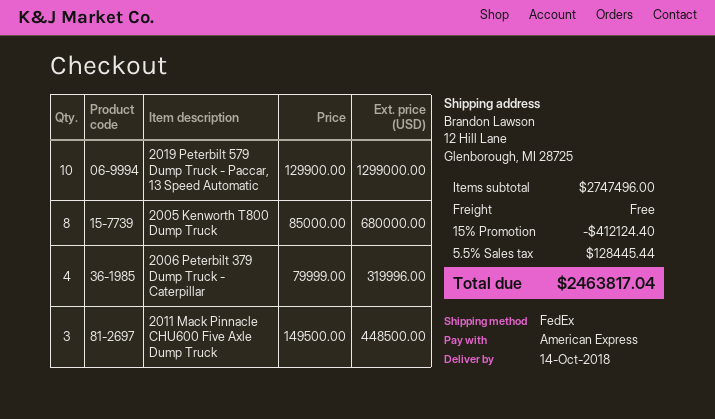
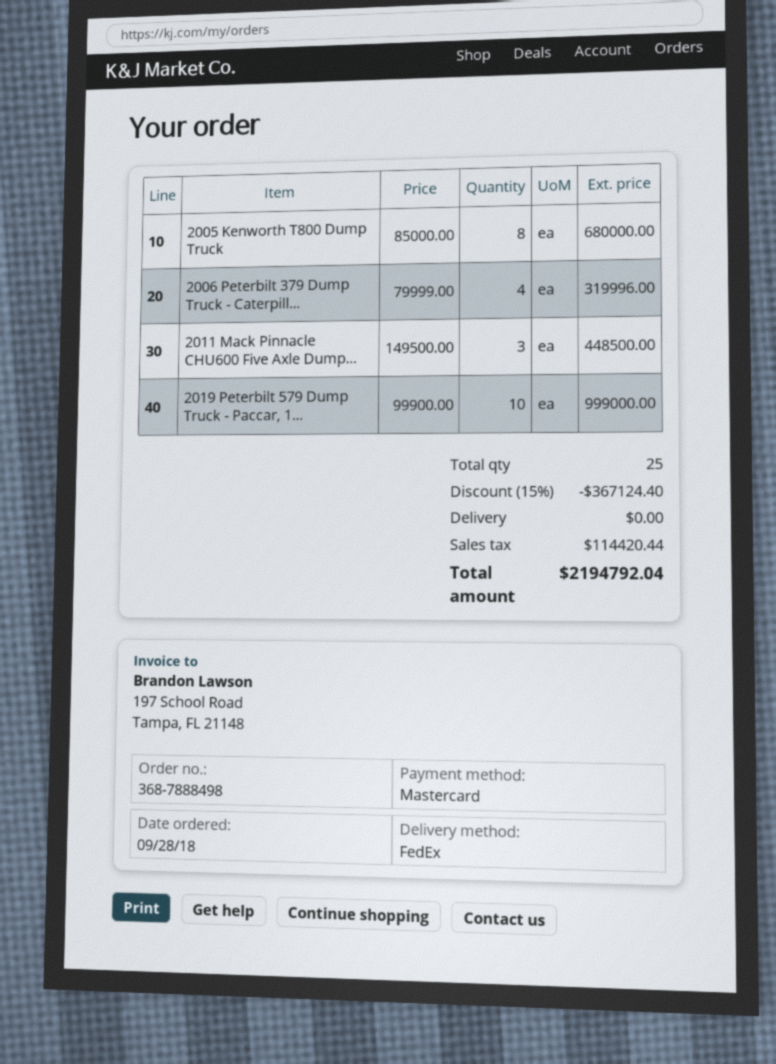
payment method: American Express -> Mastercard
2019 Peterbilt 579 Dump Truck - Paccar, 13 Speed Automatic: 10 x 129900.00 = 1299000.00 -> 10 x 99900.00 = 999000.00
discount: 15% = 412124.40 -> 15% = 367124.40
tax: 128445.44 -> 114420.44
total: 2463817.04 -> 2194792.04

